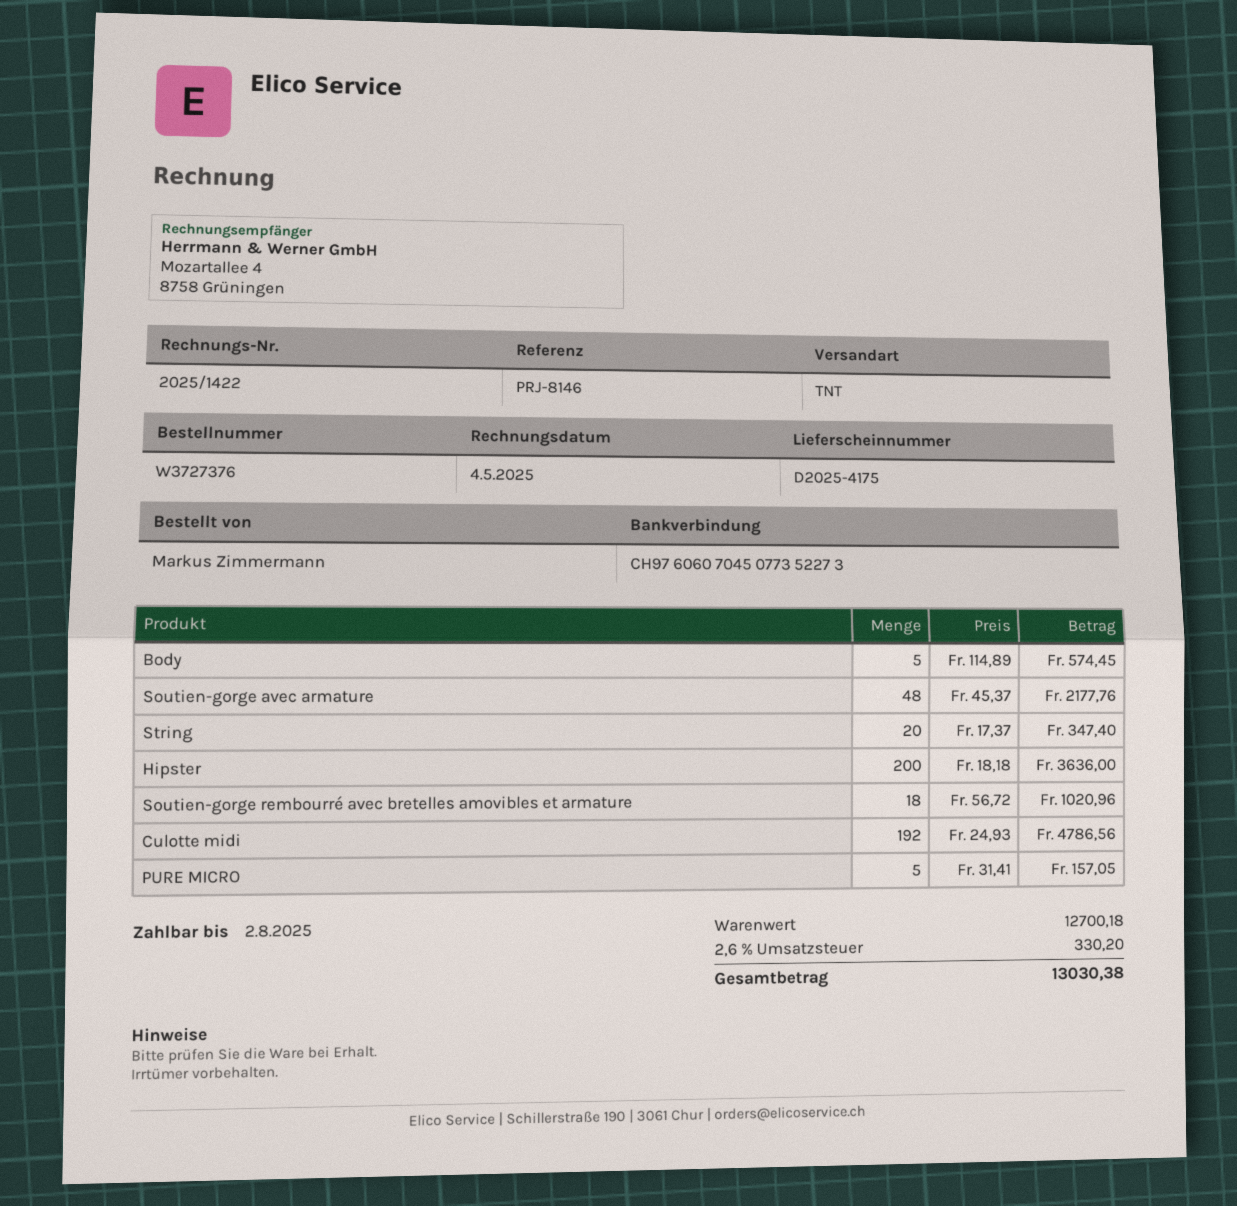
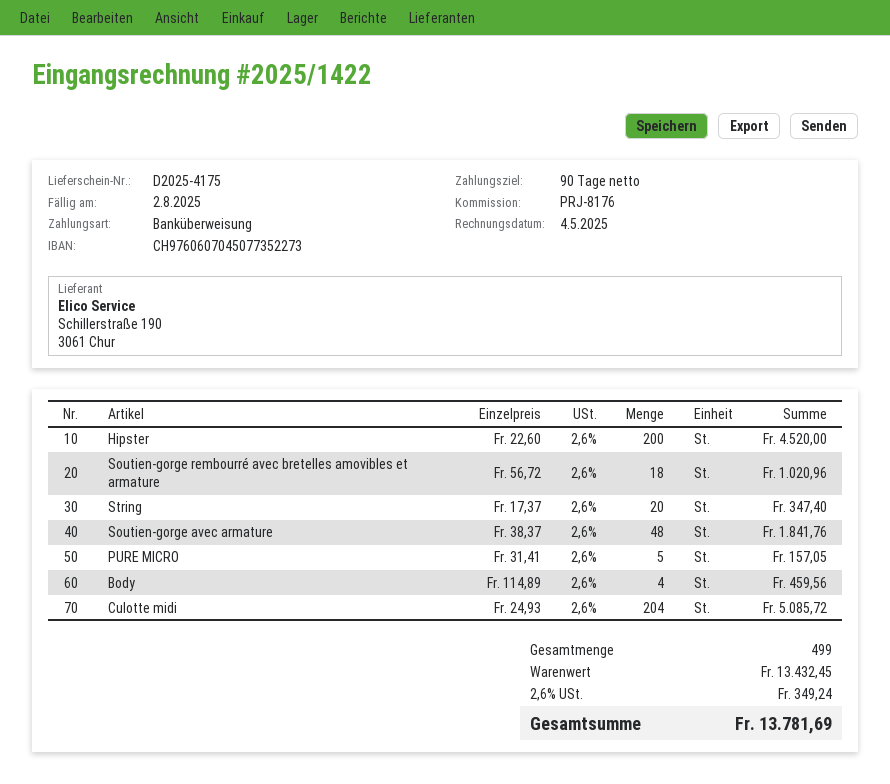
reference: PRJ-8146 -> PRJ-8176
Body: 5 x 114.89 = 574.45 -> 4 x 114.89 = 459.56
Soutien-gorge avec armature: 48 x 45.37 = 2177.76 -> 48 x 38.37 = 1841.76
Hipster: 200 x 18.18 = 3636.00 -> 200 x 22.60 = 4520.00
Culotte midi: 192 x 24.93 = 4786.56 -> 204 x 24.93 = 5085.72
subtotal: 12700.18 -> 13432.45
tax: 2.6% = 330.20 -> 2.6% = 349.24
total: 13030.38 -> 13781.69

